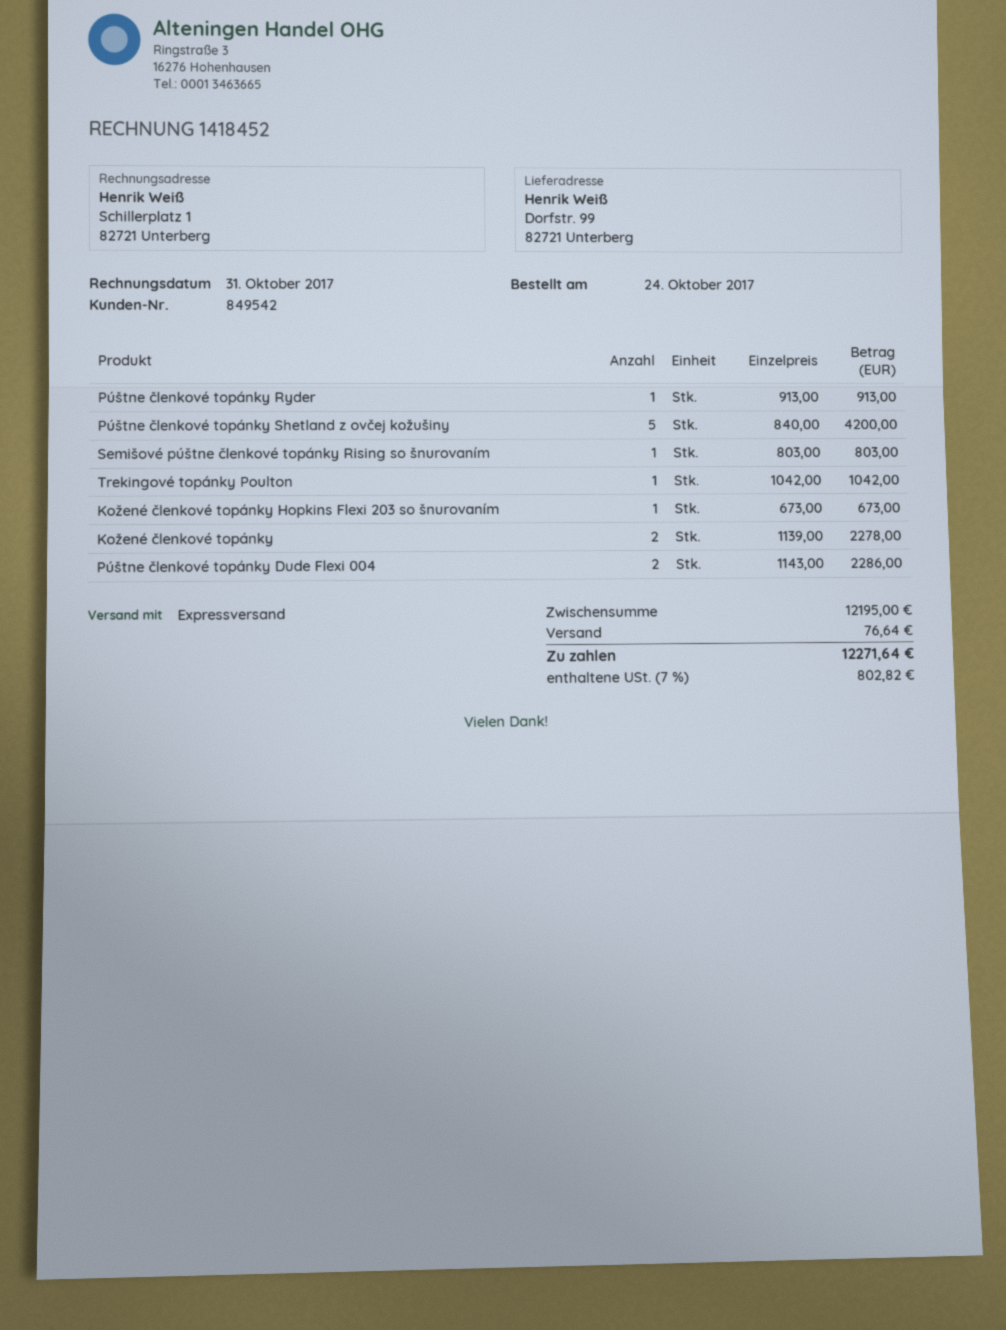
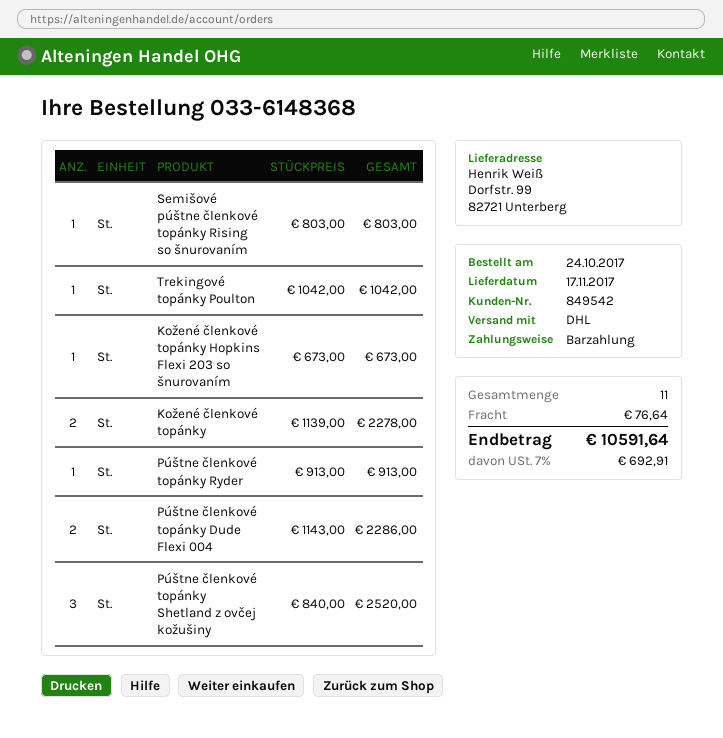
shipping method: express -> DHL
Púštne členkové topánky Shetland z ovčej kožušiny: 5 x 840.00 = 4200.00 -> 3 x 840.00 = 2520.00
tax: 7% = 802.82 -> 7% = 692.91
total: 12271.64 -> 10591.64

